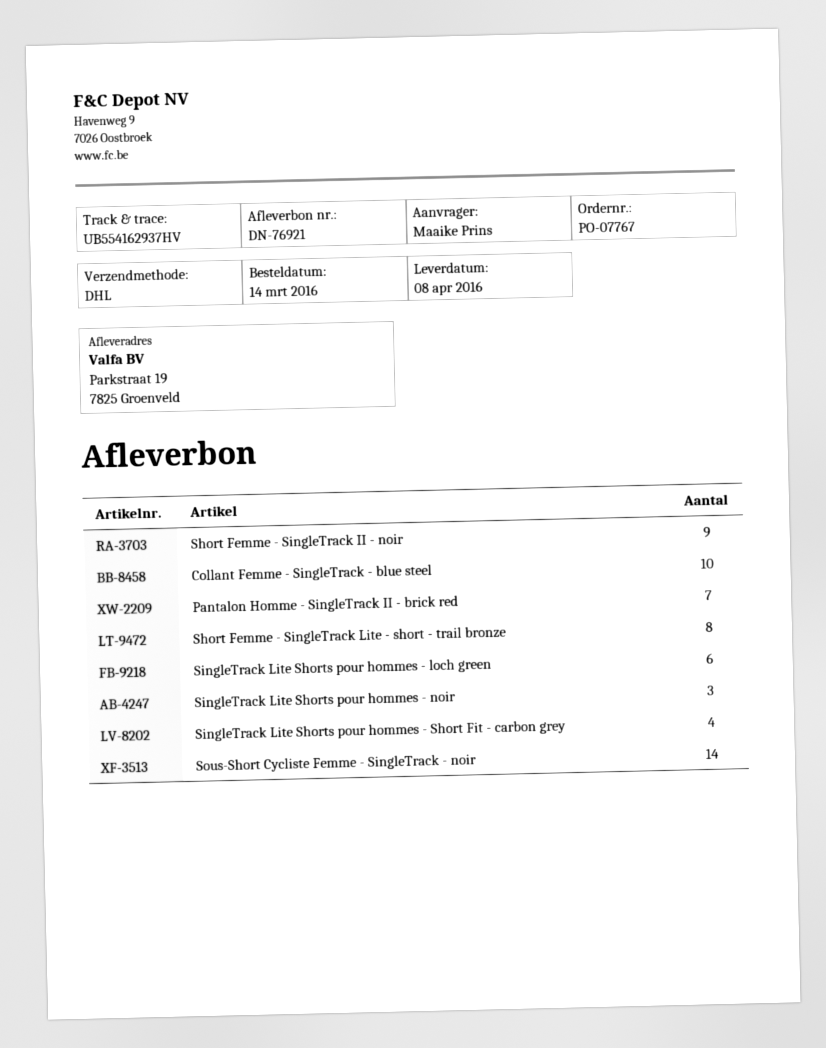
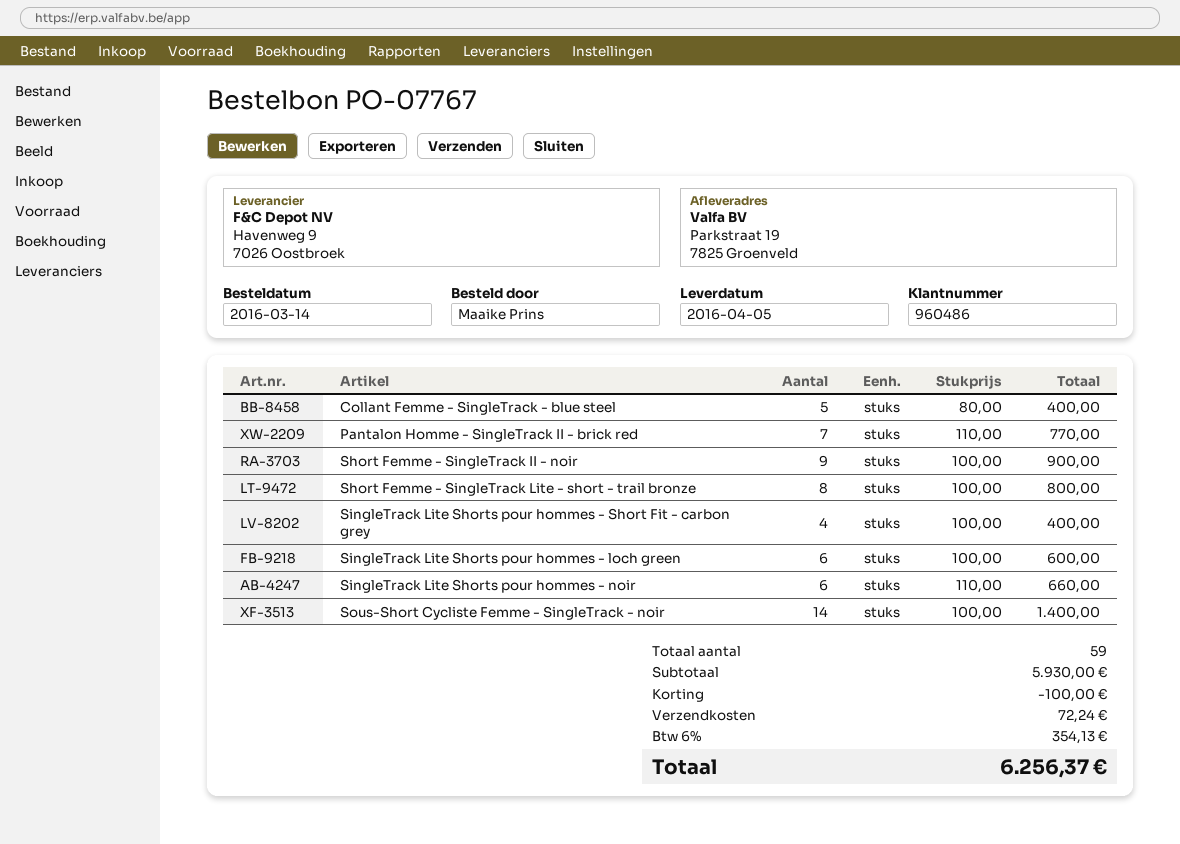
delivery date: 2016-04-08 -> 2016-04-05
Collant Femme - SingleTrack - blue steel: 10 -> 5
SingleTrack Lite Shorts pour hommes - noir: 3 -> 6

